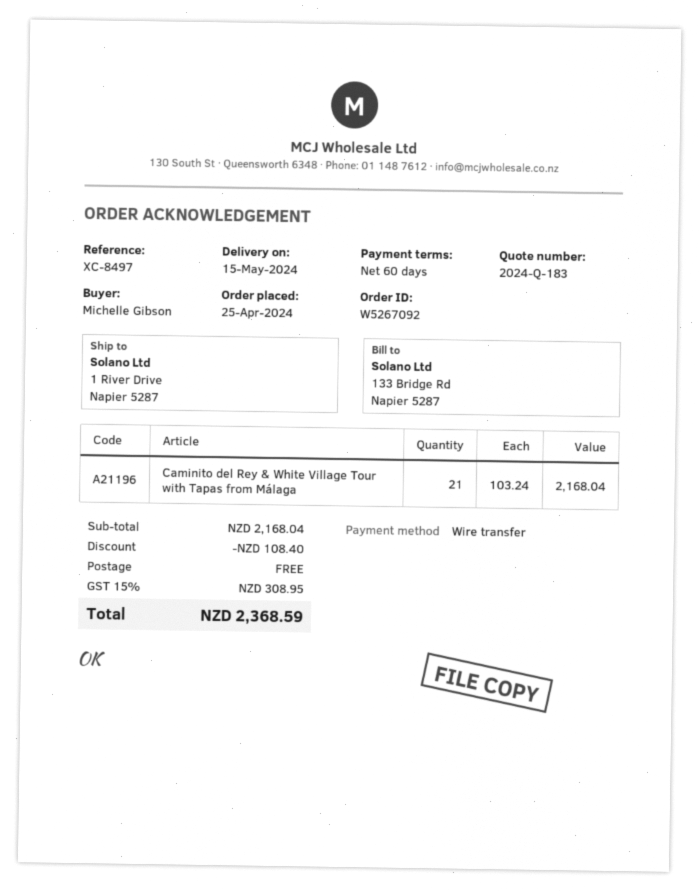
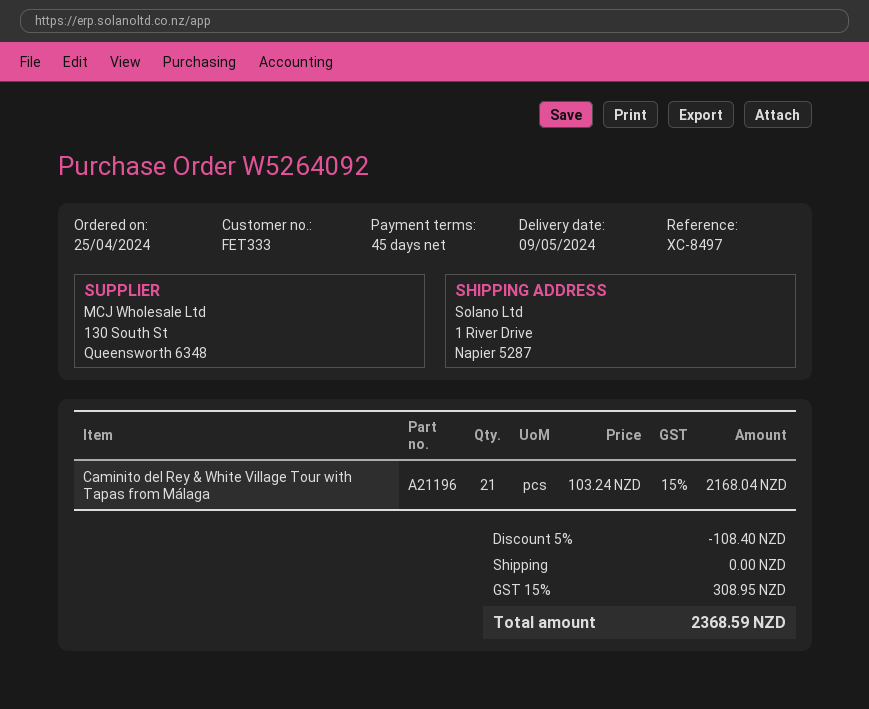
order number: W5267092 -> W5264092
delivery date: 2024-05-15 -> 2024-05-09
payment terms: 60 days -> 45 days

